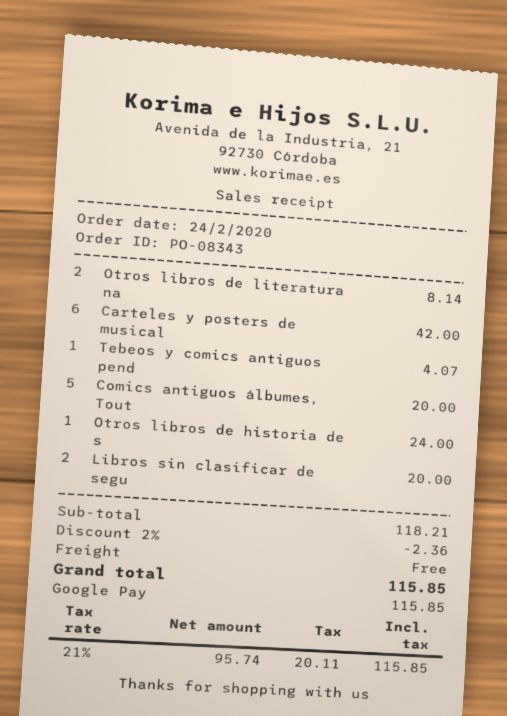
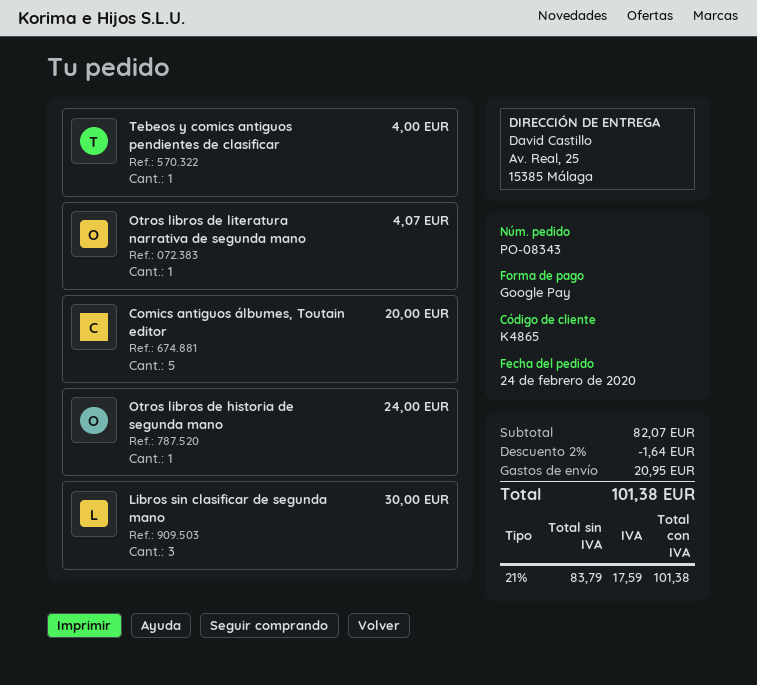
Otros libros de literatura na: 2 for 8.14 -> 1 for 4.07
Carteles y posters de musical: 6 for 42.00 -> none
Tebeos y comics antiguos pend: 1 for 4.07 -> 1 for 4.00
Libros sin clasificar de segu: 2 for 20.00 -> 3 for 30.00
subtotal: 118.21 -> 82.07
discount: 2% = 2.36 -> 2% = 1.64
shipping: 0.00 -> 20.95
net: 95.74 -> 83.79
tax: 21% = 20.11 -> 21% = 17.59
total: 115.85 -> 101.38

